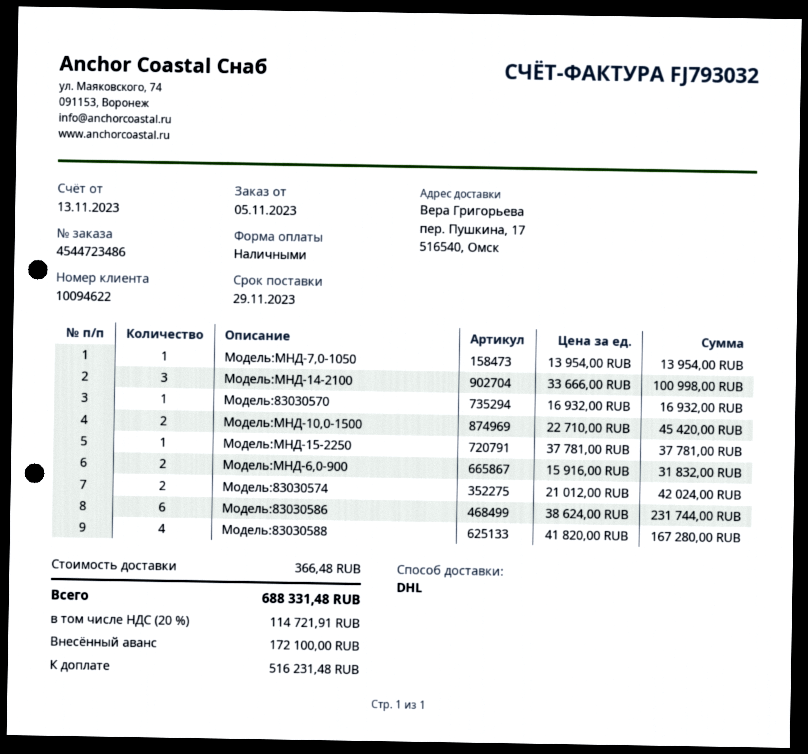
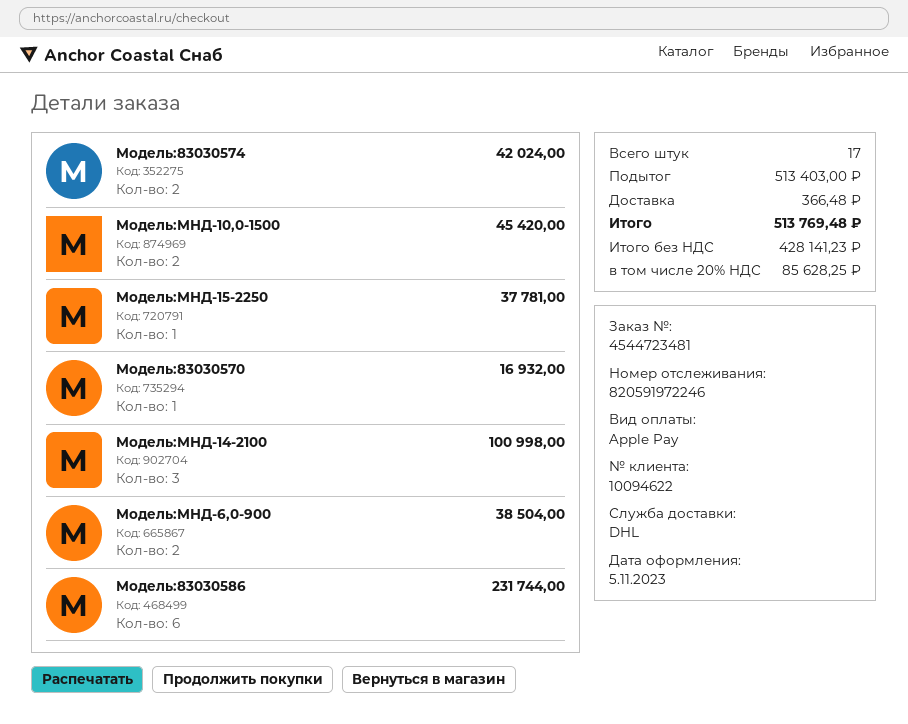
order number: 4544723486 -> 4544723481
payment method: cash -> Apple Pay
Модель:МНД-7,0-1050: 1 for 13954.00 -> none
Модель:МНД-6,0-900: 2 for 31832.00 -> 2 for 38504.00
Модель:83030588: 4 for 167280.00 -> none
tax: 20% = 114721.91 -> 20% = 85628.25
total: 688331.48 -> 513769.48

